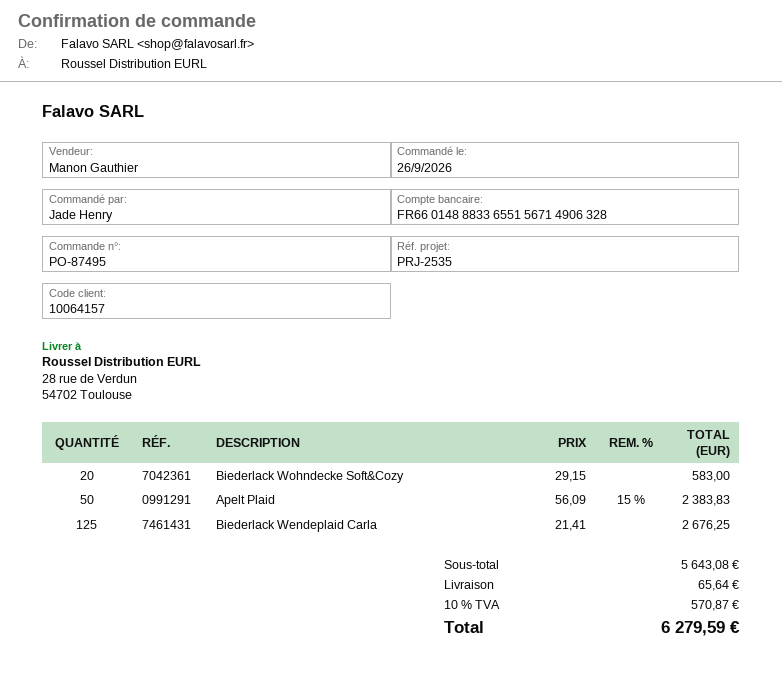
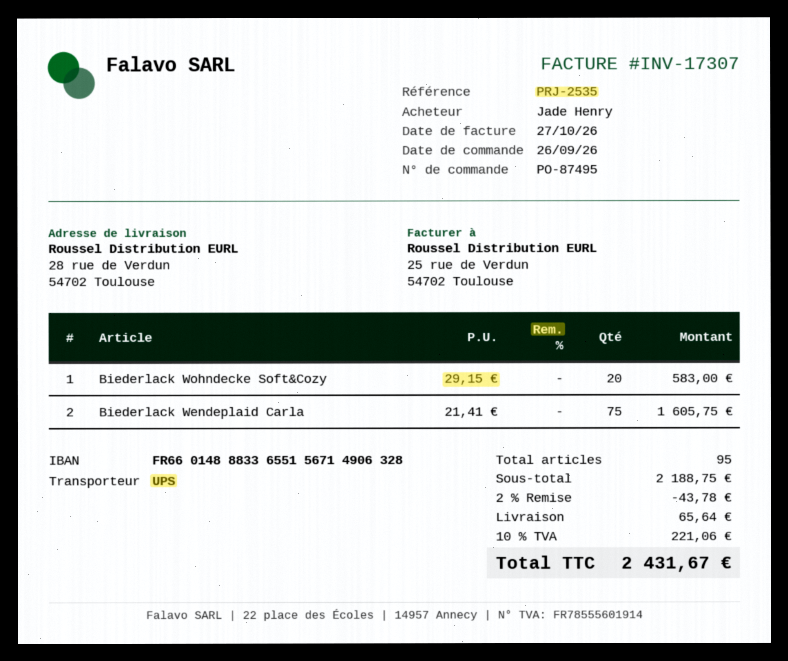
Apelt Plaid: 50 x 56.09 - 15% = 2383.83 -> none
Biederlack Wendeplaid Carla: 125 x 21.41 = 2676.25 -> 75 x 21.41 = 1605.75
subtotal: 5643.08 -> 2188.75
discount: none -> 2% = 43.78
tax: 10% = 570.87 -> 10% = 221.06
total: 6279.59 -> 2431.67

